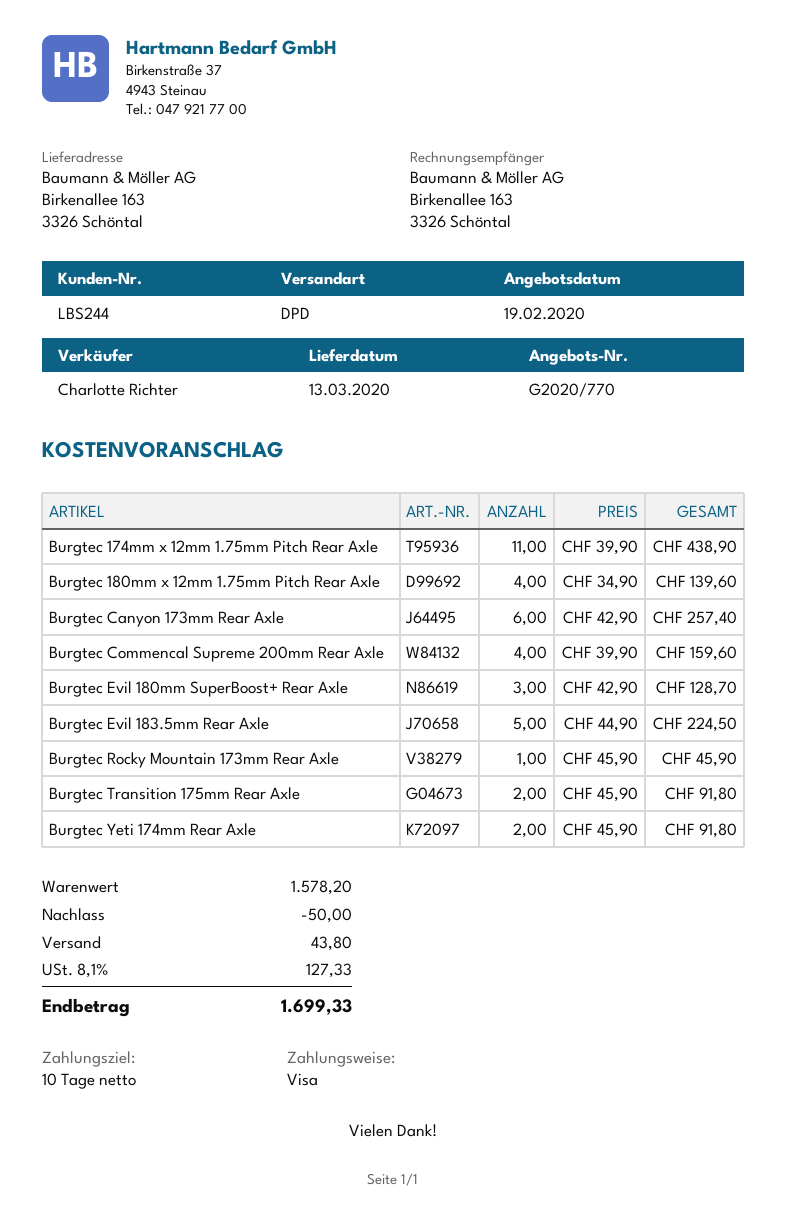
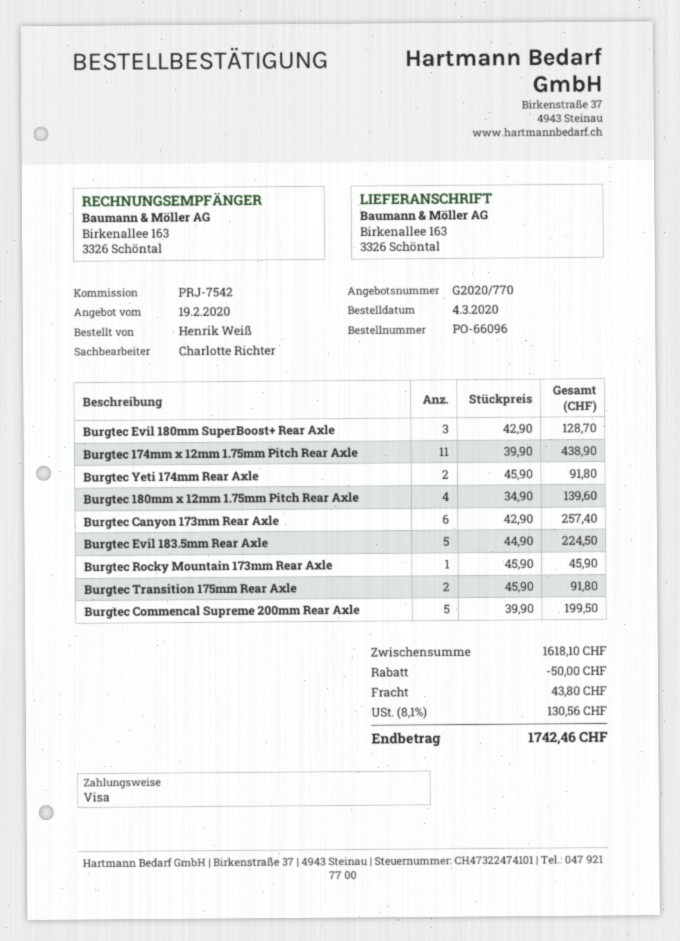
Burgtec Commencal Supreme 200mm Rear Axle: 4 x 39.90 = 159.60 -> 5 x 39.90 = 199.50
subtotal: 1578.20 -> 1618.10
tax: 8.1% = 127.33 -> 8.1% = 130.56
total: 1699.33 -> 1742.46

